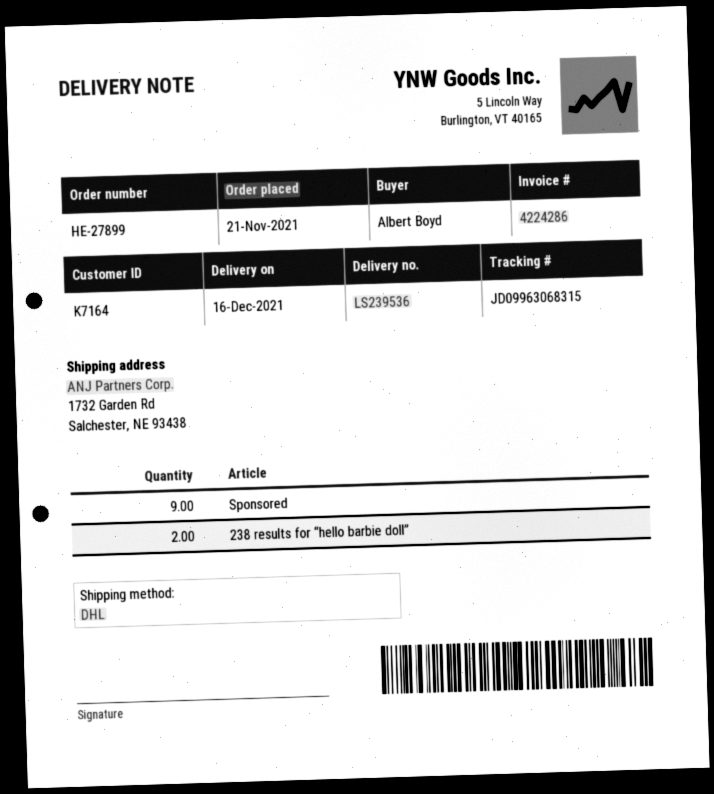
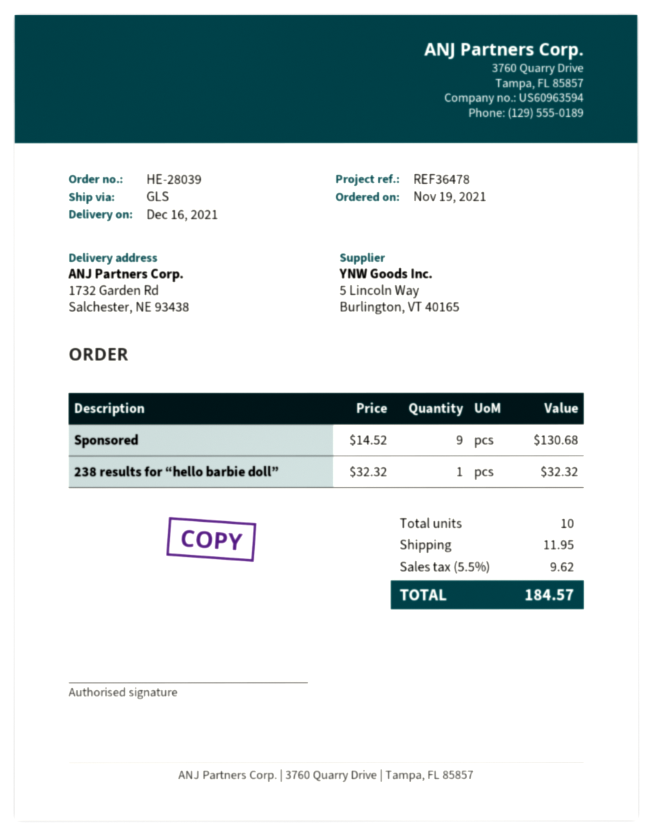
order number: HE-27899 -> HE-28039
order date: 2021-11-21 -> 2021-11-19
shipping method: DHL -> GLS
238 results for “hello barbie doll”: 2 -> 1

